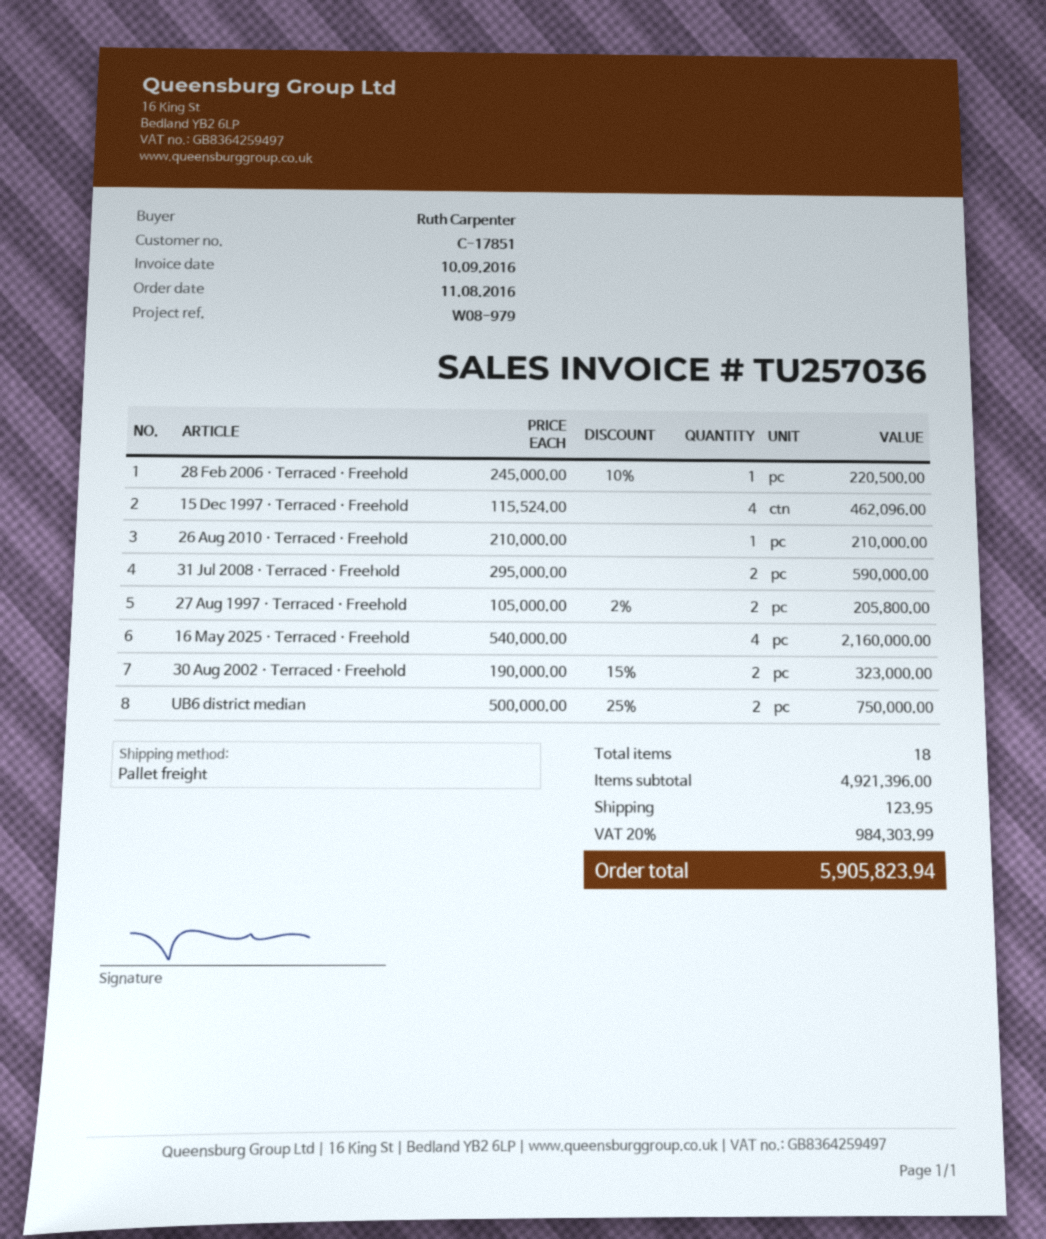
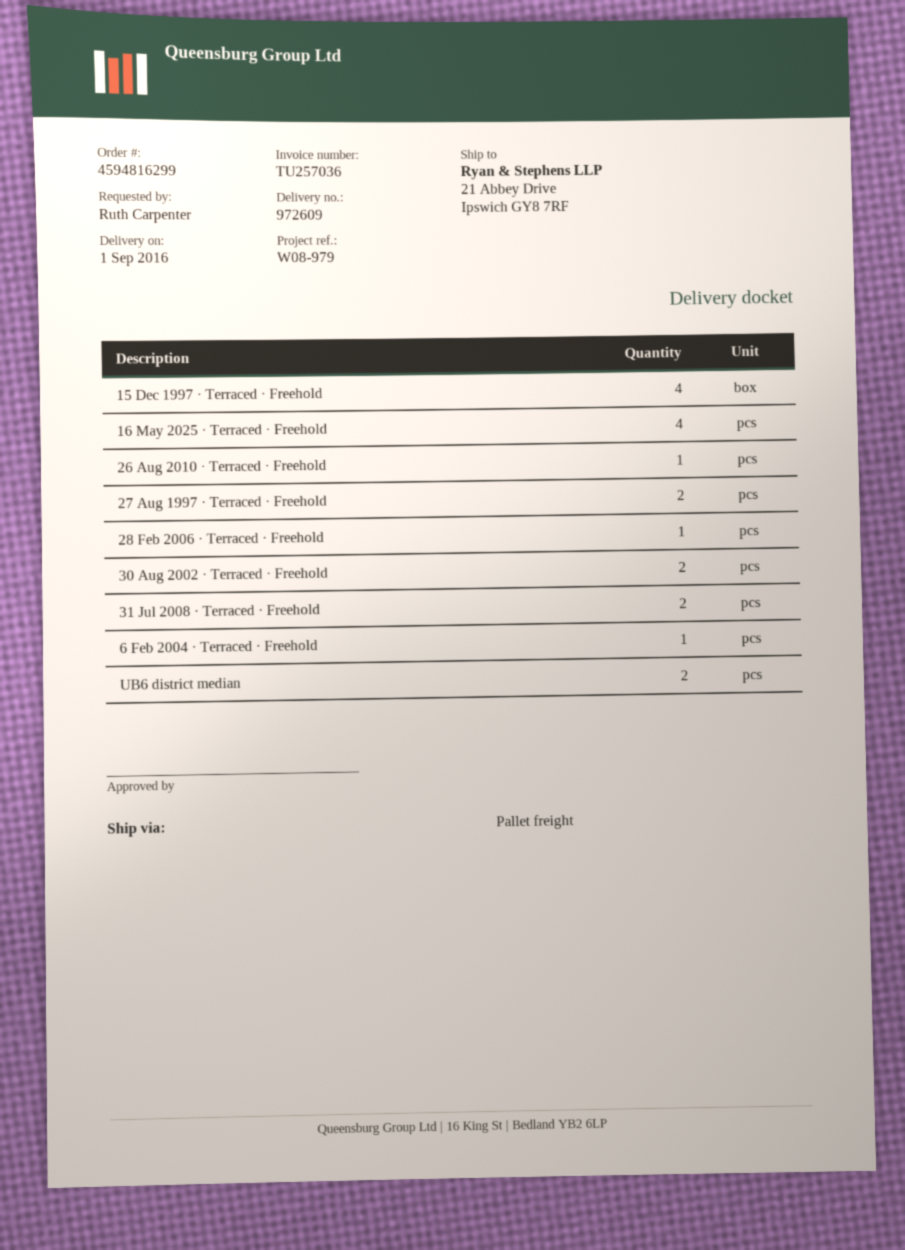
6 Feb 2004 · Terraced · Freehold: none -> 1

